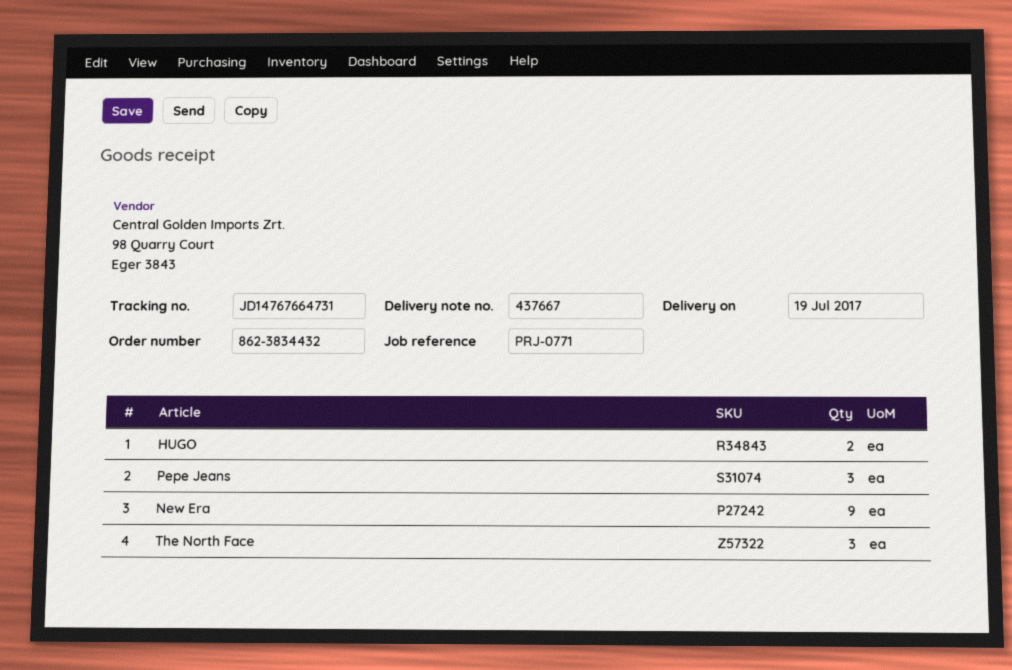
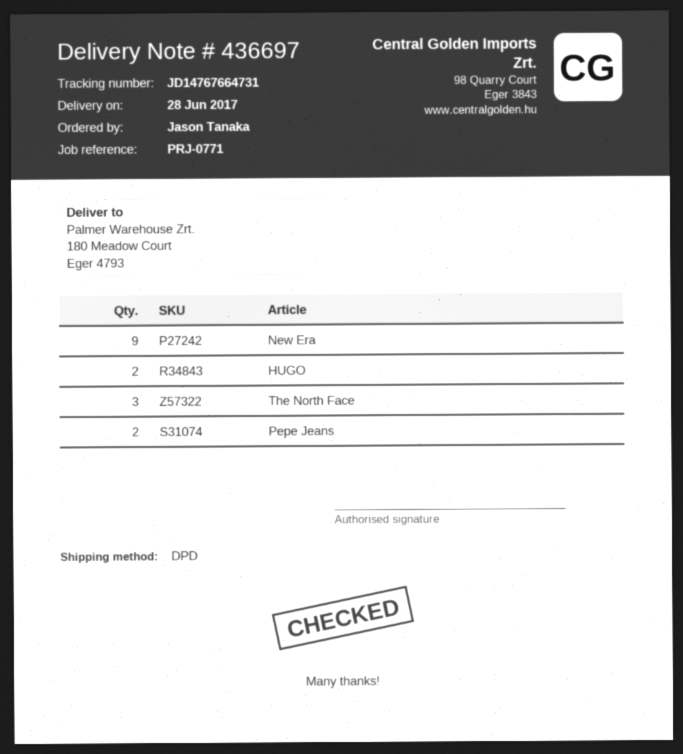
delivery note number: 437667 -> 436697
delivery date: 2017-07-19 -> 2017-06-28
Pepe Jeans: 3 -> 2

